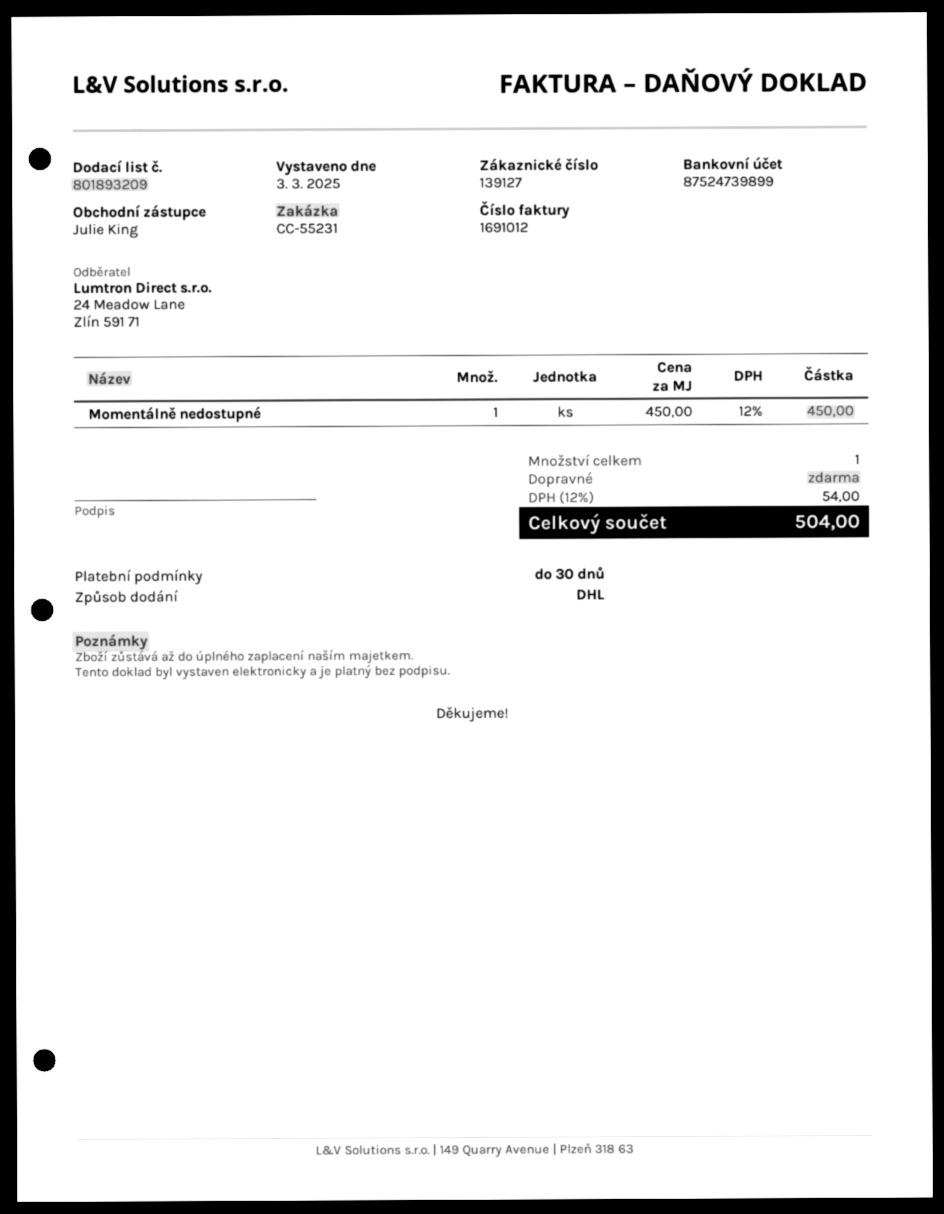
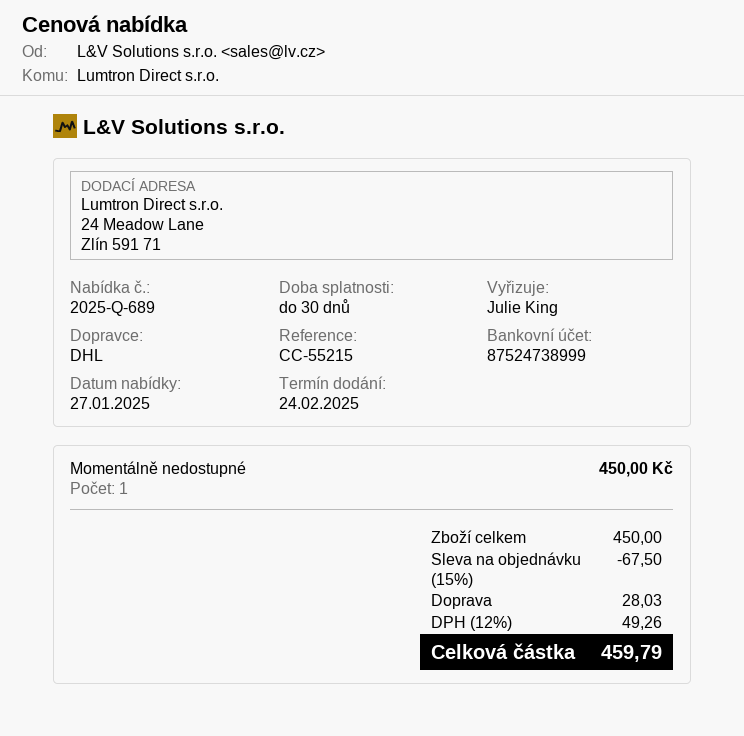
reference: CC-55231 -> CC-55215
bank account: 87524739899 -> 87524738999
discount: none -> 15% = 67.50
shipping: 0.00 -> 28.03
tax: 12% = 54.00 -> 12% = 49.26
total: 504.00 -> 459.79

